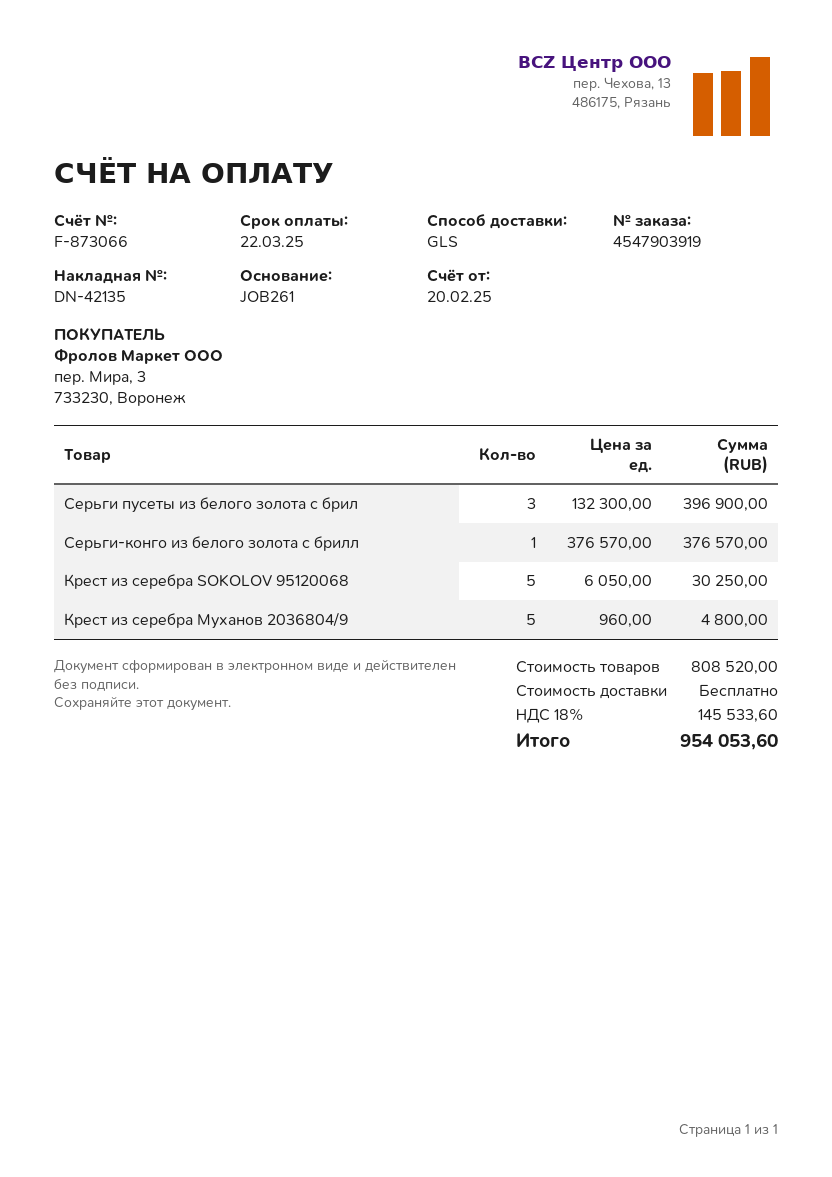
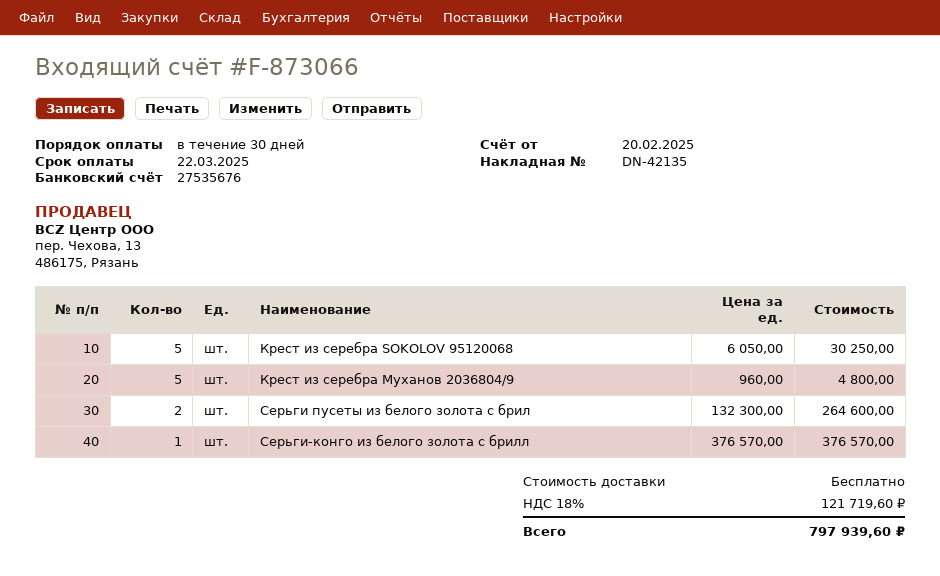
Серьги пусеты из белого золота с брил: 3 x 132300.00 = 396900.00 -> 2 x 132300.00 = 264600.00
tax: 18% = 145533.60 -> 18% = 121719.60
total: 954053.60 -> 797939.60

